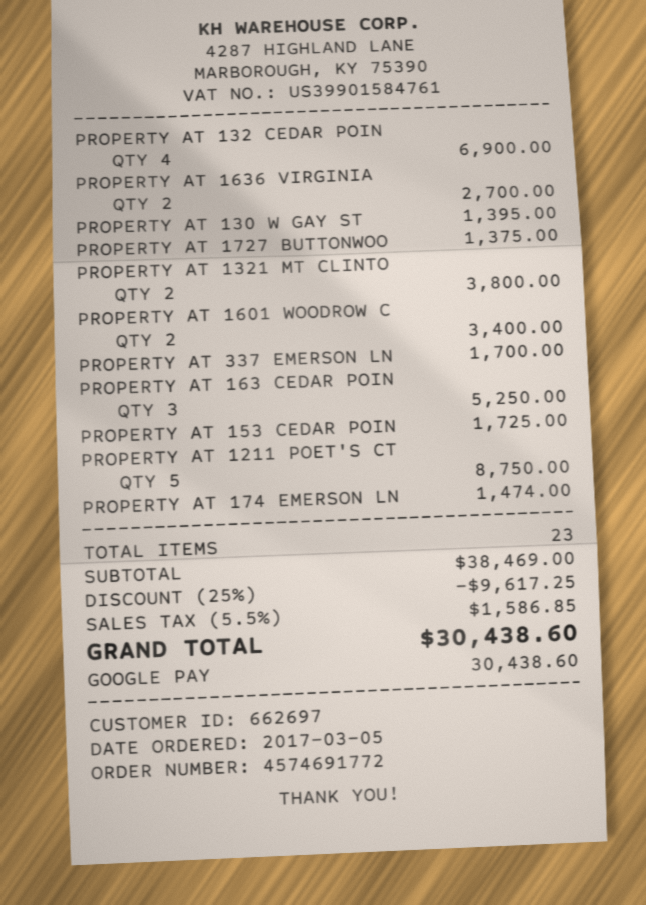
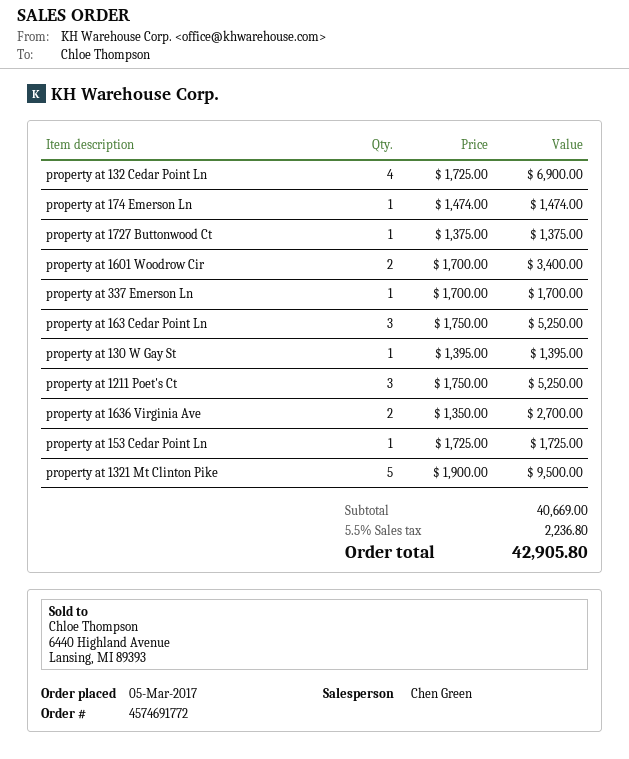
PROPERTY AT 1321 MT CLINTO: 2 for 3800.00 -> 5 for 9500.00
PROPERTY AT 1211 POET'S CT: 5 for 8750.00 -> 3 for 5250.00
subtotal: 38469.00 -> 40669.00
discount: 25% = 9617.25 -> none
tax: 5.5% = 1586.85 -> 5.5% = 2236.80
total: 30438.60 -> 42905.80

